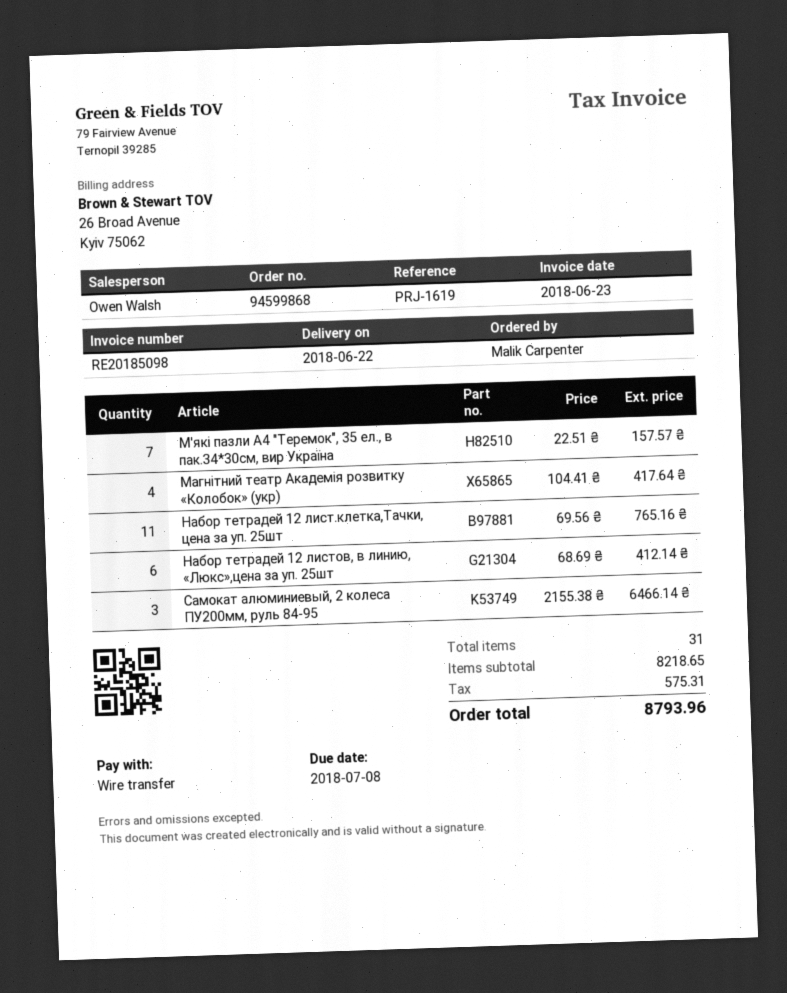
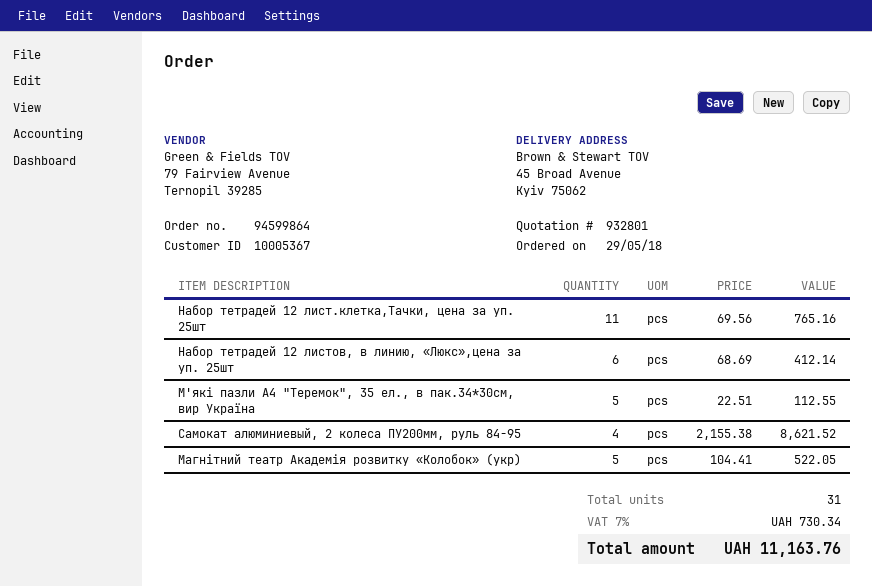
order number: 94599868 -> 94599864
М'які пазли А4 "Теремок", 35 ел., в пак.34*30см, вир Україна: 7 x 22.51 = 157.57 -> 5 x 22.51 = 112.55
Магнітний театр Академія розвитку «Колобок» (укр): 4 x 104.41 = 417.64 -> 5 x 104.41 = 522.05
Самокат алюминиевый, 2 колеса ПУ200мм, руль 84-95: 3 x 2155.38 = 6466.14 -> 4 x 2155.38 = 8621.52
tax: 575.31 -> 730.34
total: 8793.96 -> 11163.76

